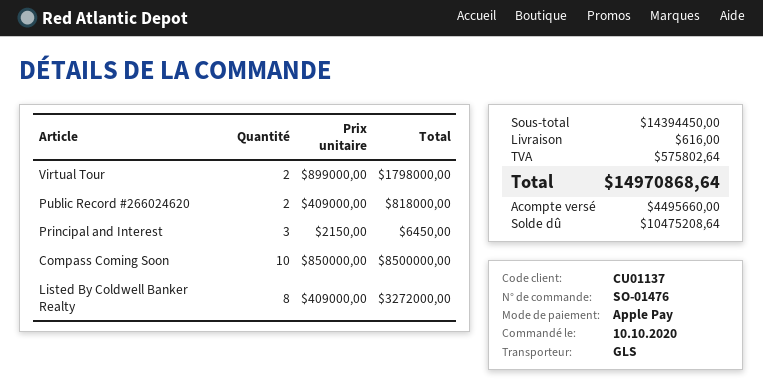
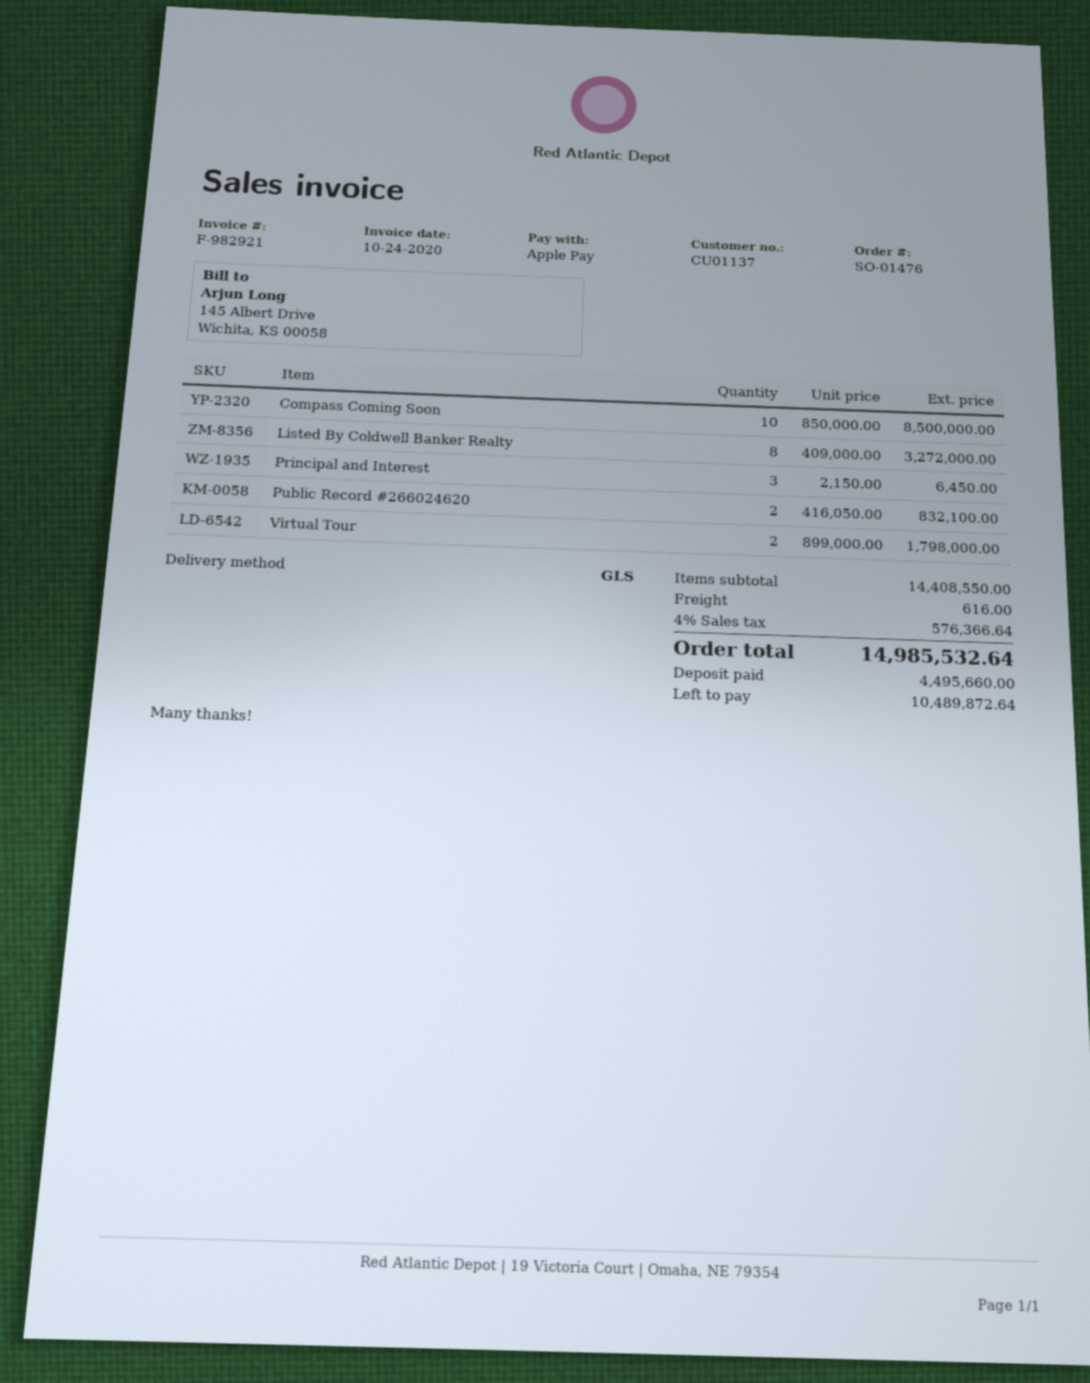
Public Record #266024620: 2 x 409000.00 = 818000.00 -> 2 x 416050.00 = 832100.00
subtotal: 14394450.00 -> 14408550.00
tax: 575802.64 -> 576366.64
total: 14970868.64 -> 14985532.64
balance: 10475208.64 -> 10489872.64

